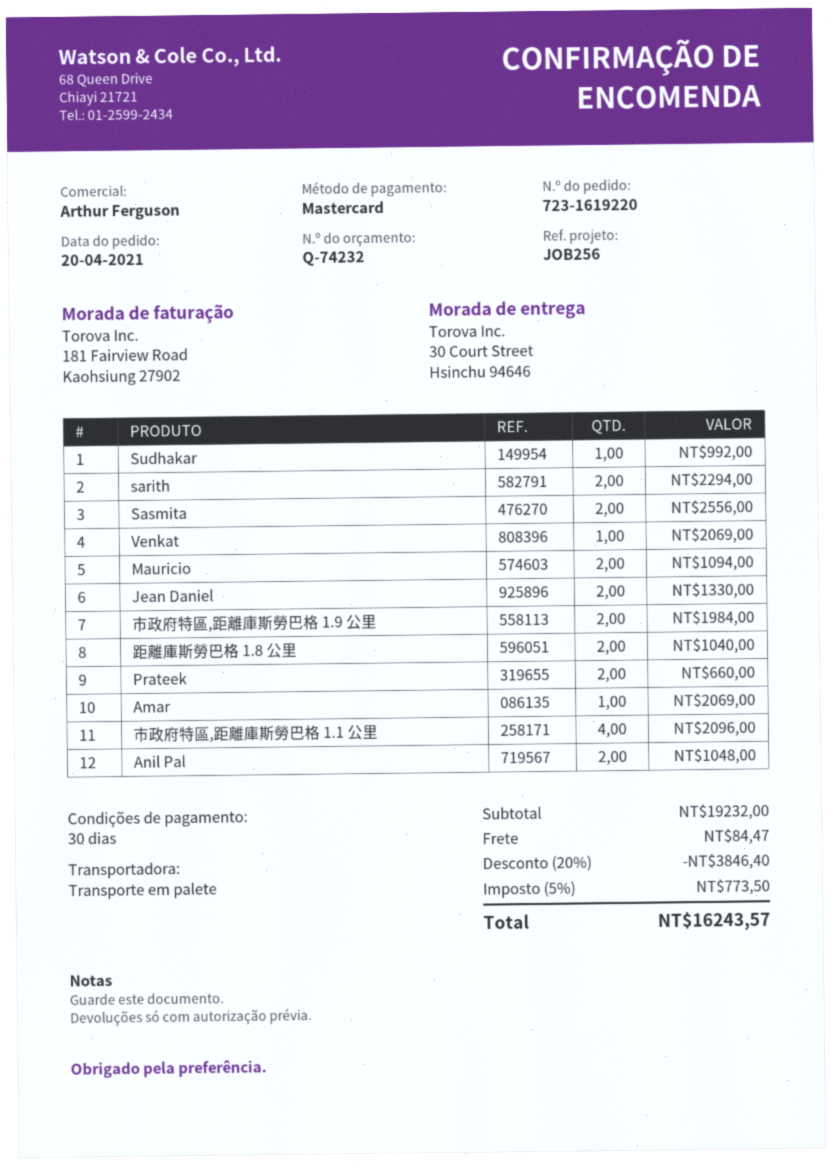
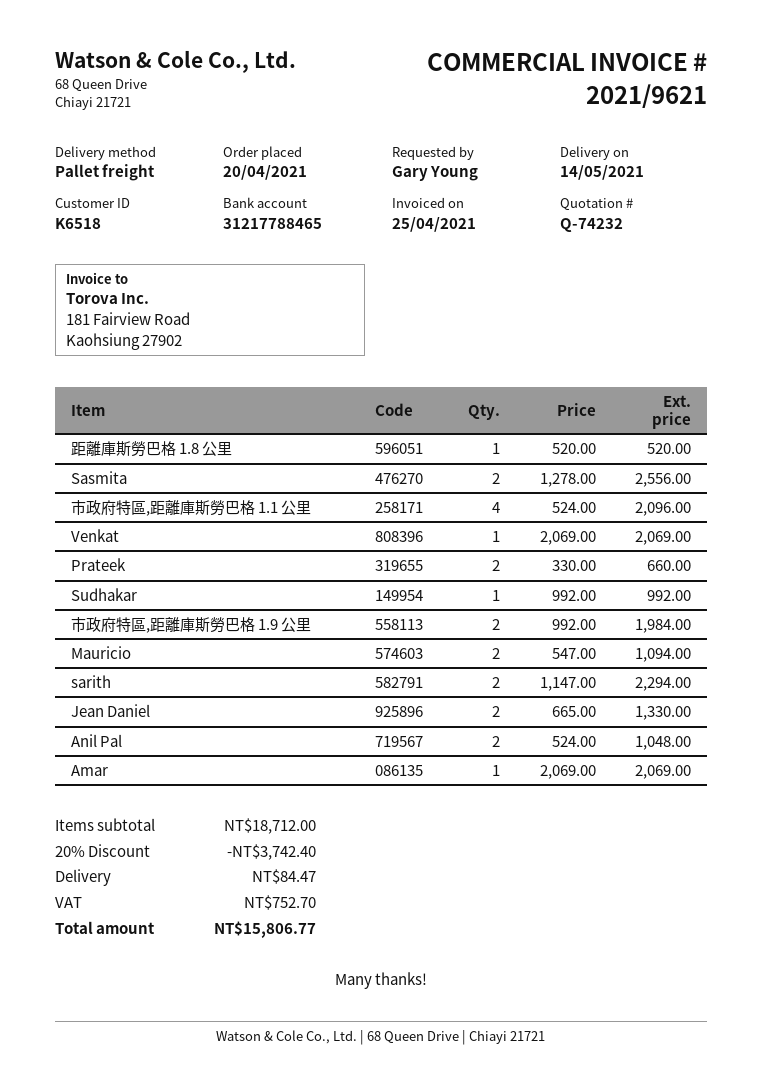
距離庫斯勞巴格 1.8 公里: 2 for 1040.00 -> 1 for 520.00
subtotal: 19232.00 -> 18712.00
discount: 20% = 3846.40 -> 20% = 3742.40
tax: 773.50 -> 752.70
total: 16243.57 -> 15806.77

